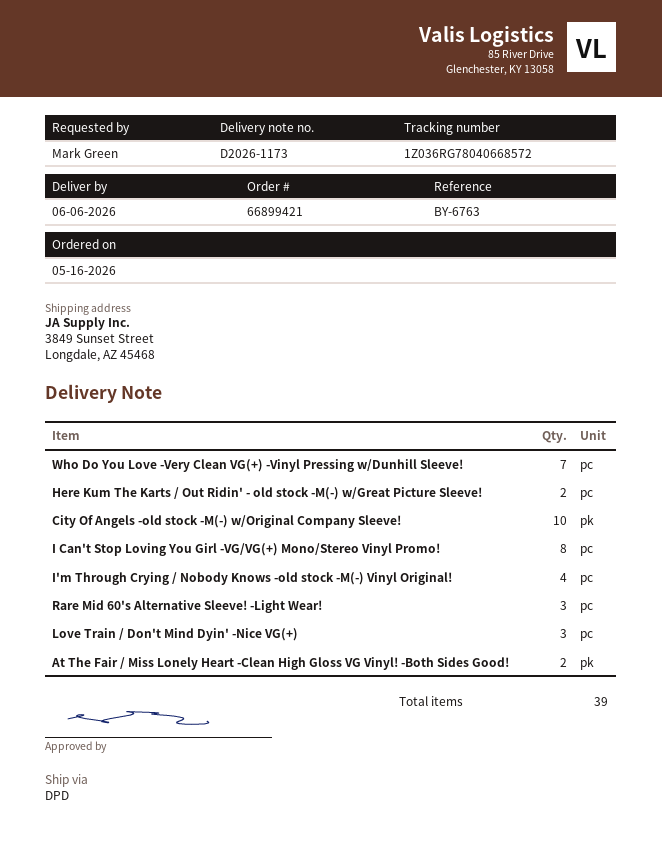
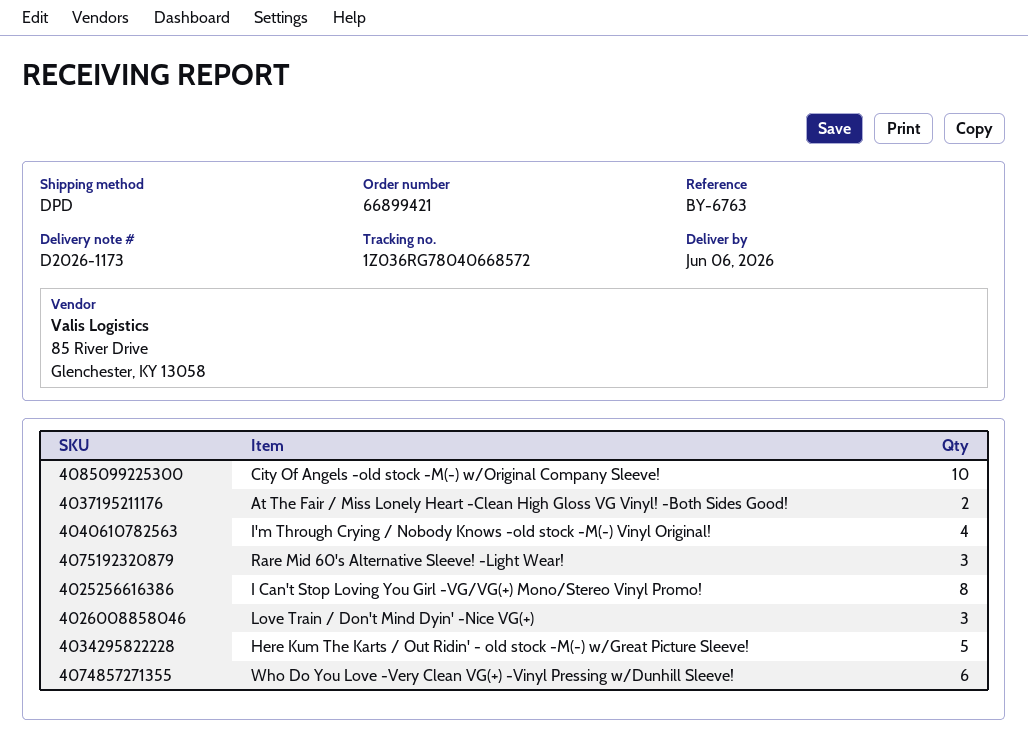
Who Do You Love -Very Clean VG(+) -Vinyl Pressing w/Dunhill Sleeve!: 7 -> 6
Here Kum The Karts / Out Ridin' - old stock -M(-) w/Great Picture Sleeve!: 2 -> 5

